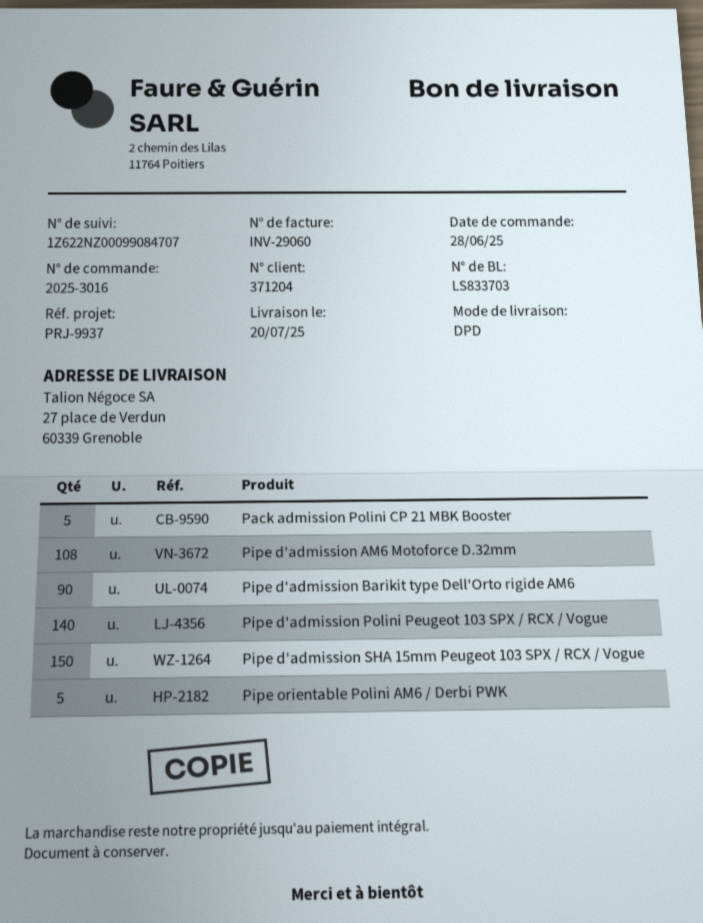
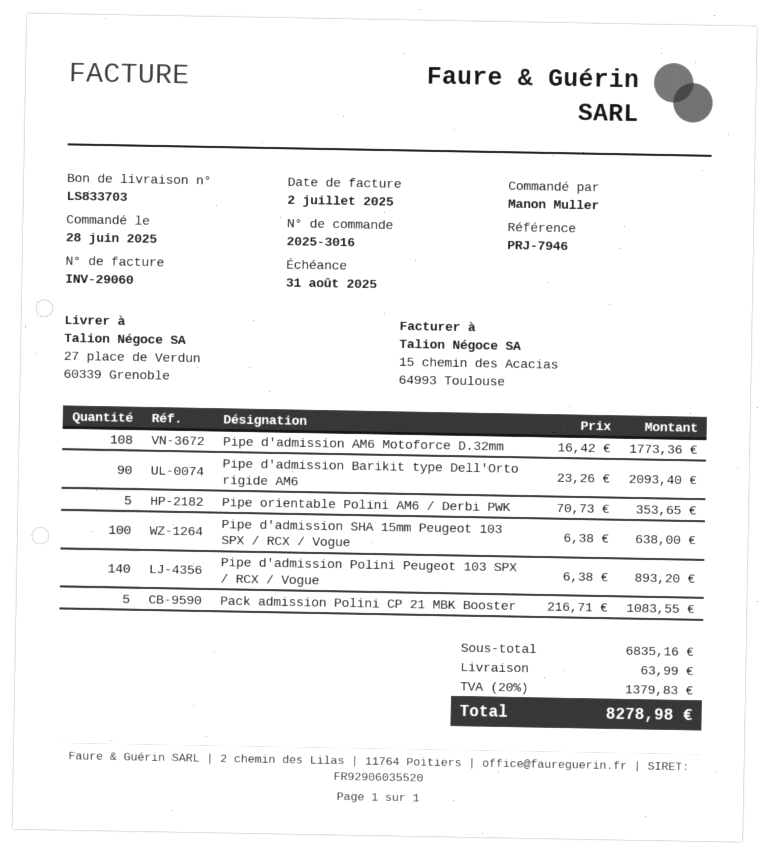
reference: PRJ-9937 -> PRJ-7946
Pipe d'admission SHA 15mm Peugeot 103 SPX / RCX / Vogue: 150 -> 100

